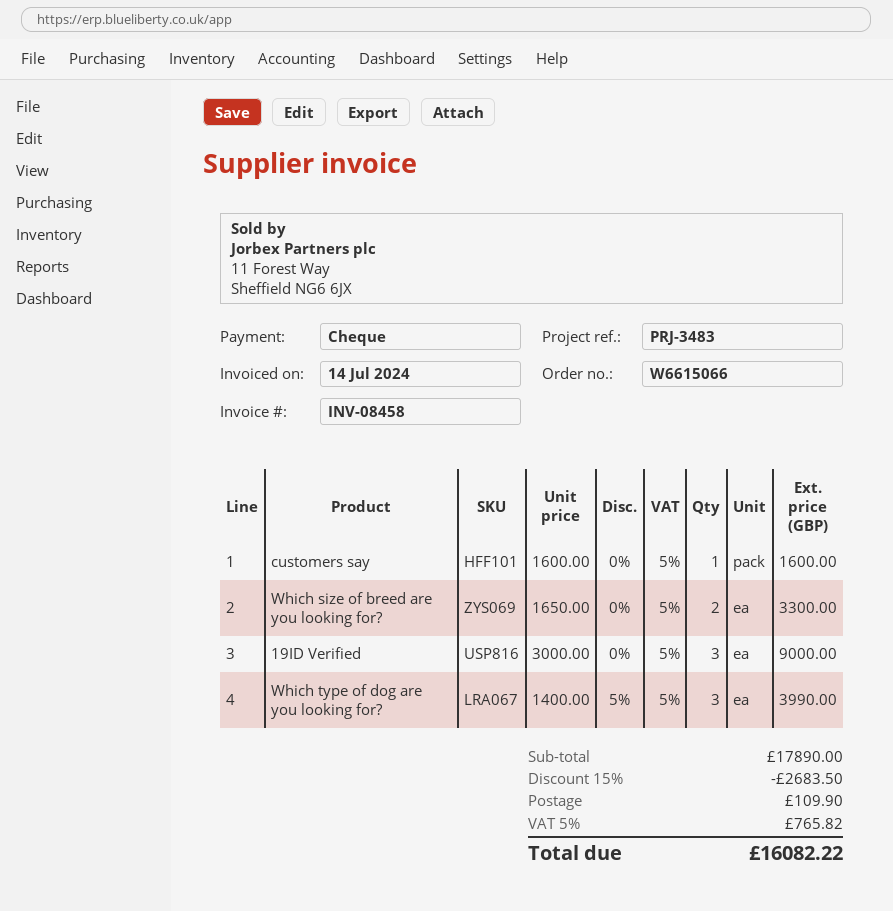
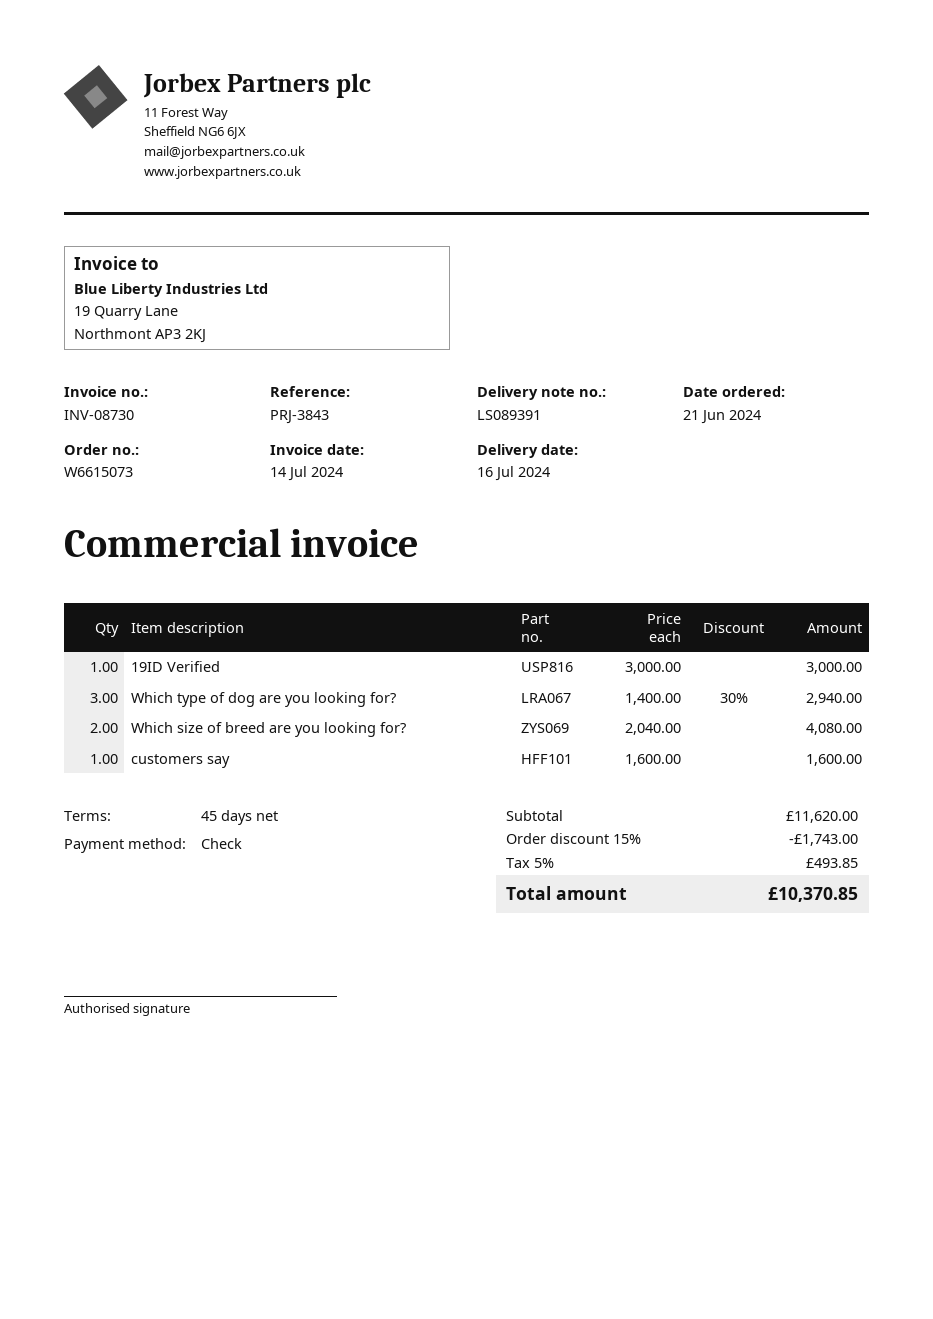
order number: W6615066 -> W6615073
invoice number: INV-08458 -> INV-08730
reference: PRJ-3483 -> PRJ-3843
Which size of breed are you looking for?: 2 x 1650.00 = 3300.00 -> 2 x 2040.00 = 4080.00
19ID Verified: 3 x 3000.00 = 9000.00 -> 1 x 3000.00 = 3000.00
Which type of dog are you looking for?: 3 x 1400.00 - 5% = 3990.00 -> 3 x 1400.00 - 30% = 2940.00
subtotal: 17890.00 -> 11620.00
discount: 15% = 2683.50 -> 15% = 1743.00
shipping: 109.90 -> none
tax: 5% = 765.82 -> 5% = 493.85
total: 16082.22 -> 10370.85

